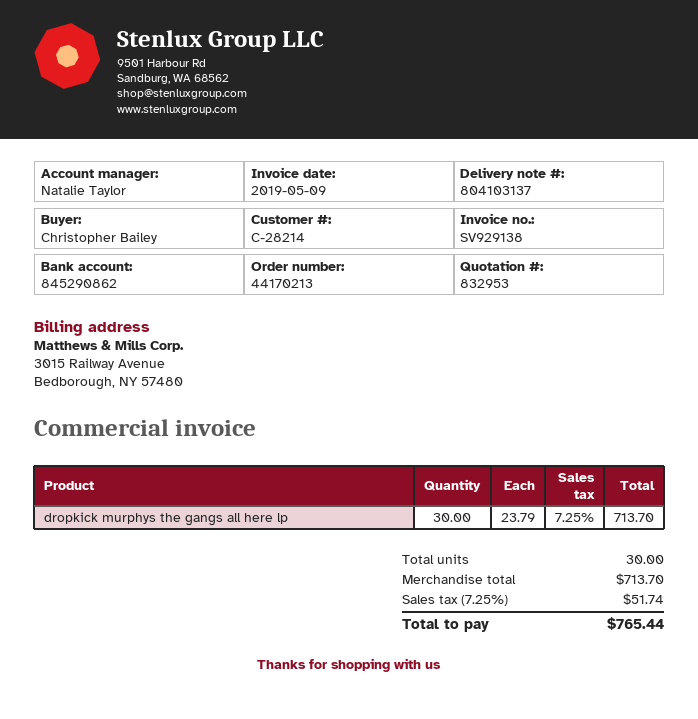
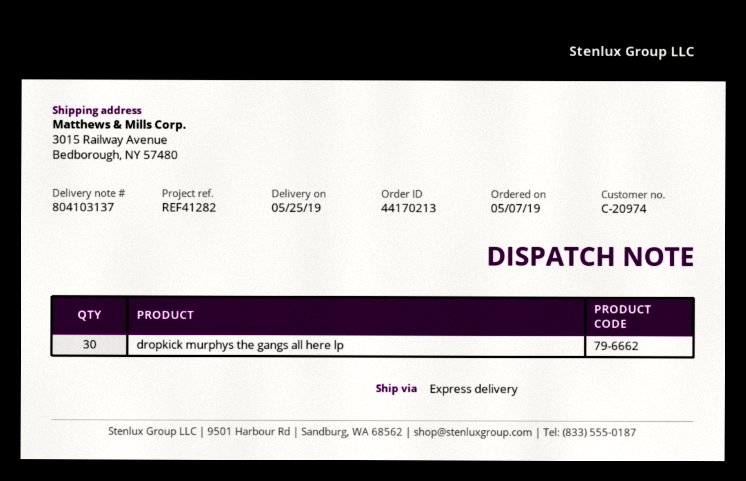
customer number: C-28214 -> C-20974

